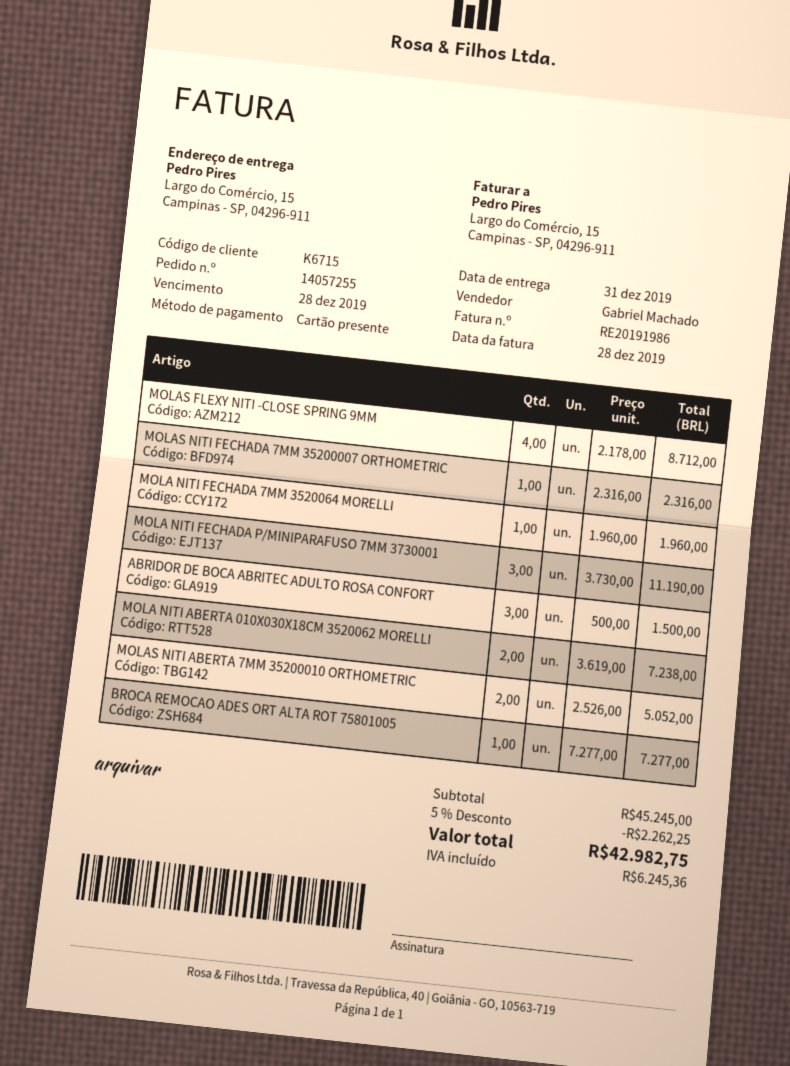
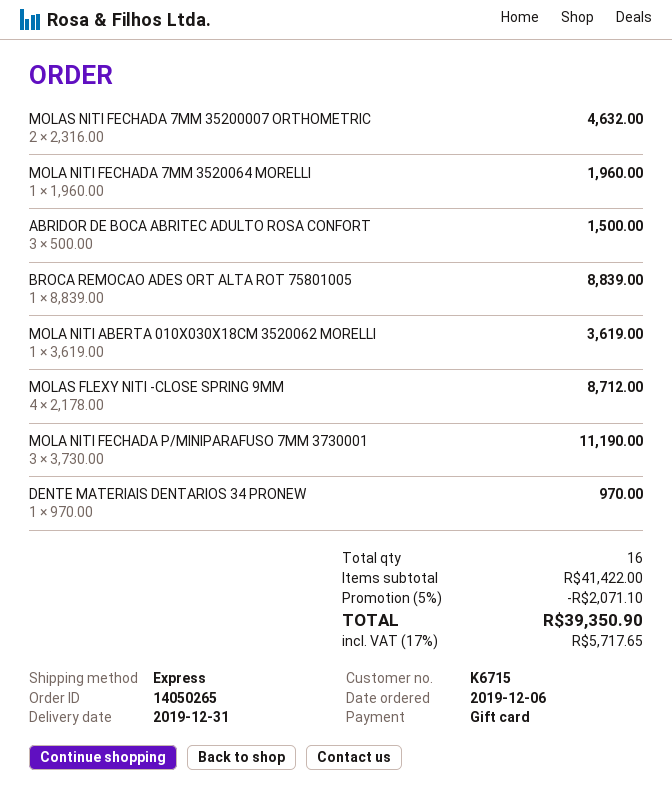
order number: 14057255 -> 14050265
MOLAS NITI FECHADA 7MM 35200007 ORTHOMETRIC: 1 x 2316.00 = 2316.00 -> 2 x 2316.00 = 4632.00
MOLA NITI ABERTA 010X030X18CM 3520062 MORELLI: 2 x 3619.00 = 7238.00 -> 1 x 3619.00 = 3619.00
MOLAS NITI ABERTA 7MM 35200010 ORTHOMETRIC: 2 x 2526.00 = 5052.00 -> none
BROCA REMOCAO ADES ORT ALTA ROT 75801005: 1 x 7277.00 = 7277.00 -> 1 x 8839.00 = 8839.00
DENTE MATERIAIS DENTARIOS 34 PRONEW: none -> 1 x 970.00 = 970.00
subtotal: 45245.00 -> 41422.00
discount: 5% = 2262.25 -> 5% = 2071.10
tax: 6245.36 -> 5717.65
total: 42982.75 -> 39350.90

